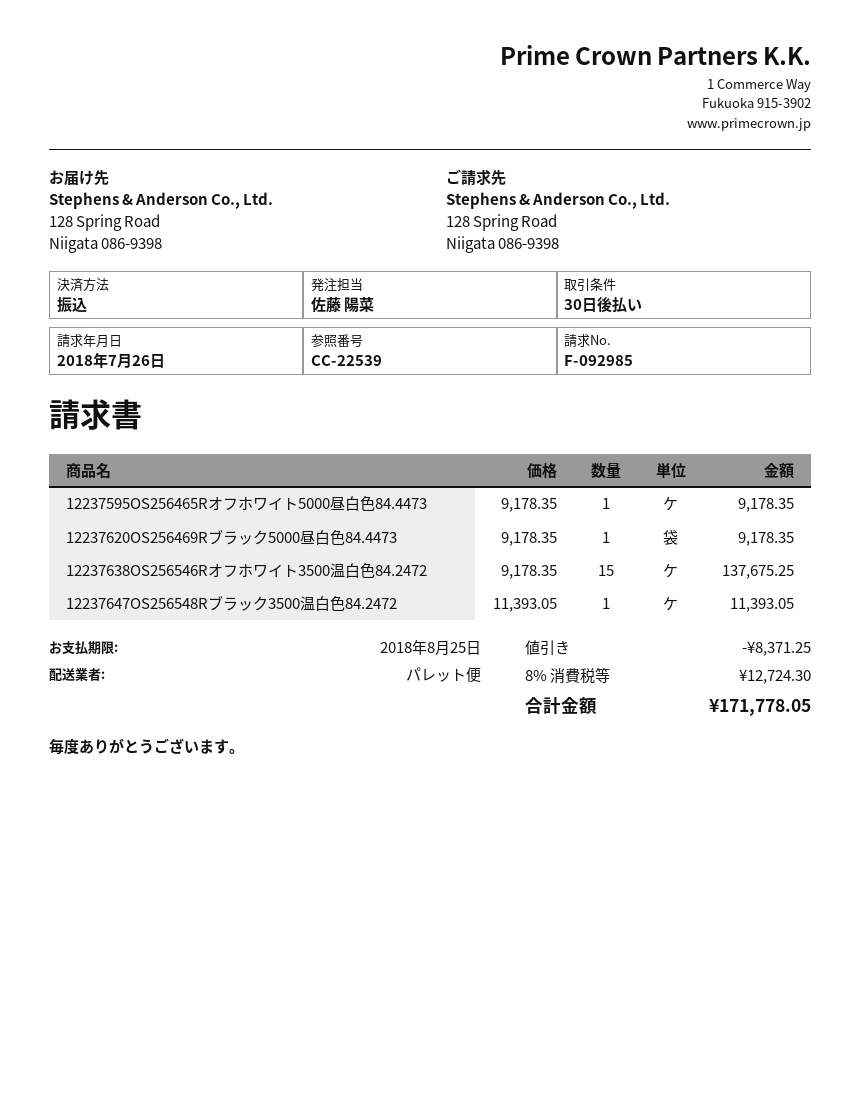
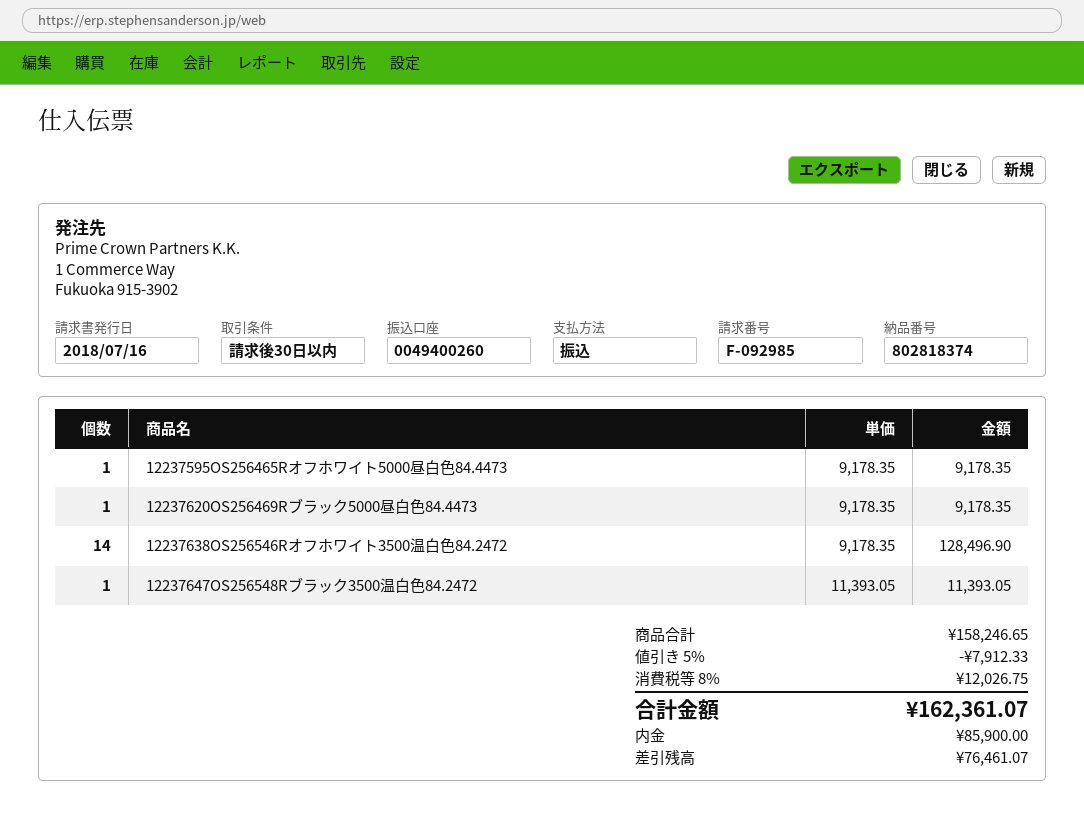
invoice date: 2018-07-26 -> 2018-07-16
12237638OS256546Rオフホワイト3500温白色84.2472: 15 x 9178.35 = 137675.25 -> 14 x 9178.35 = 128496.90
discount: 8371.25 -> 7912.33
tax: 8% = 12724.30 -> 8% = 12026.75
total: 171778.05 -> 162361.07

